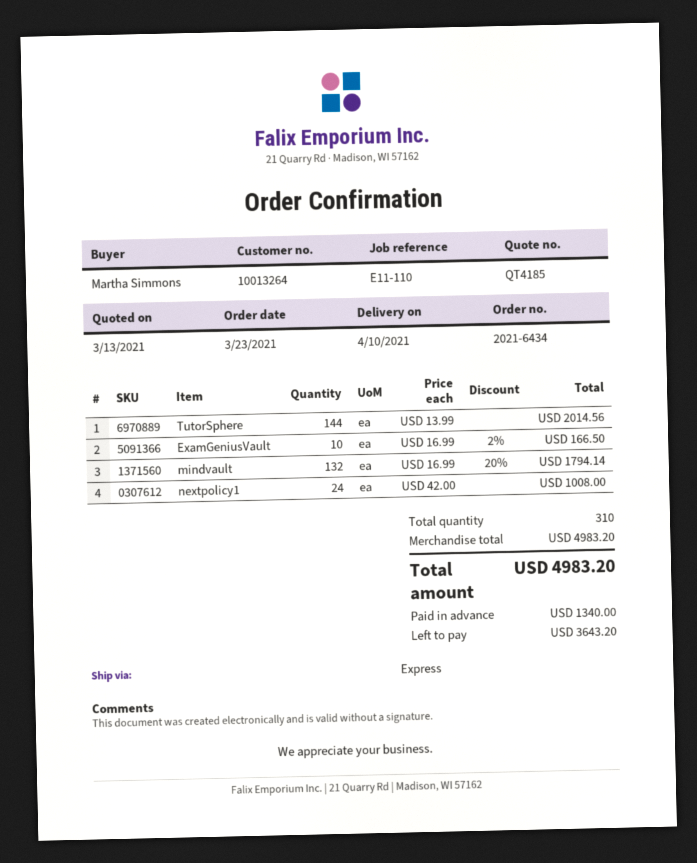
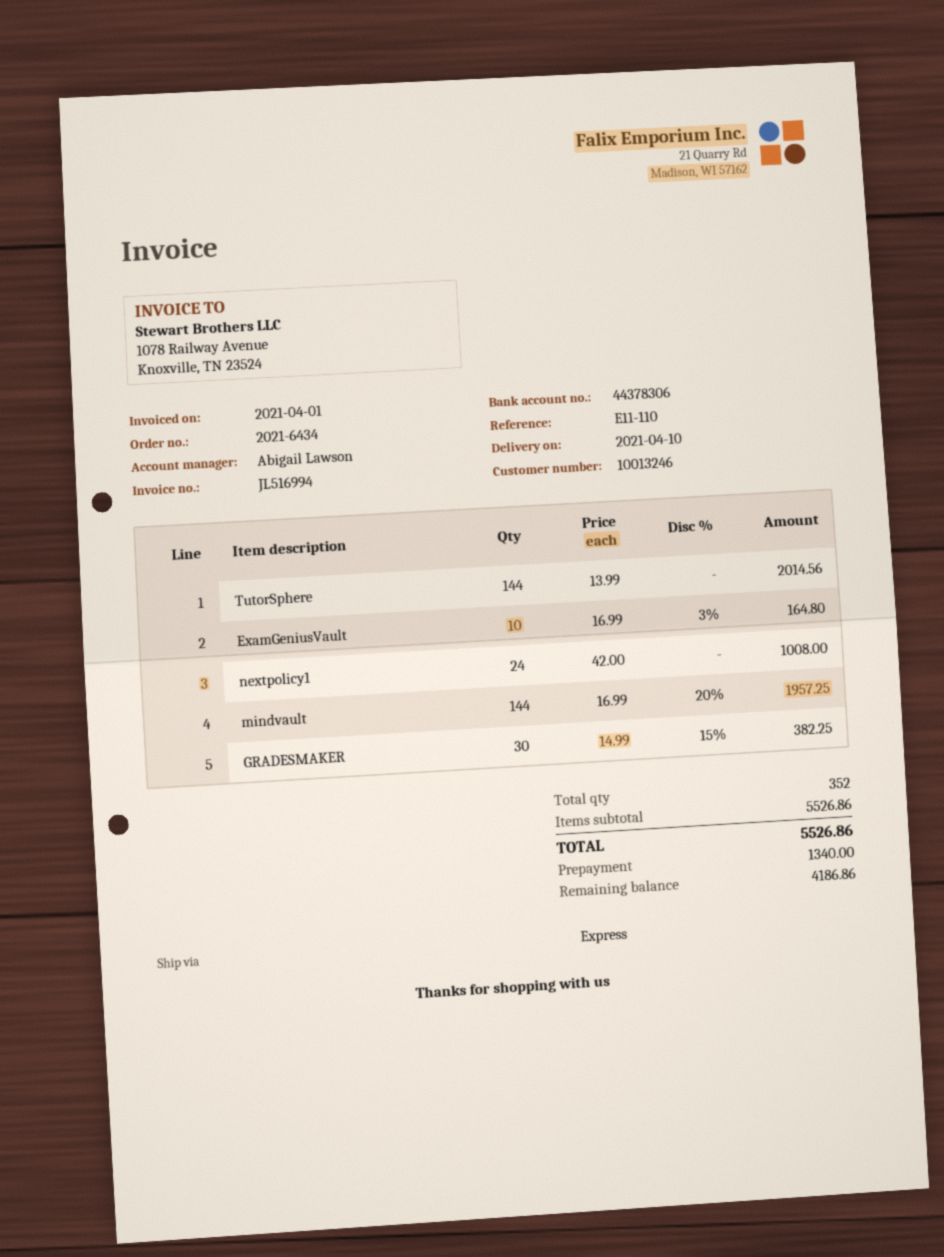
customer number: 10013264 -> 10013246
ExamGeniusVault: 10 x 16.99 - 2% = 166.50 -> 10 x 16.99 - 3% = 164.80
mindvault: 132 x 16.99 - 20% = 1794.14 -> 144 x 16.99 - 20% = 1957.25
GRADESMAKER: none -> 30 x 14.99 - 15% = 382.25
total quantity: 310 -> 352
subtotal: 4983.20 -> 5526.86
total: 4983.20 -> 5526.86
balance: 3643.20 -> 4186.86

